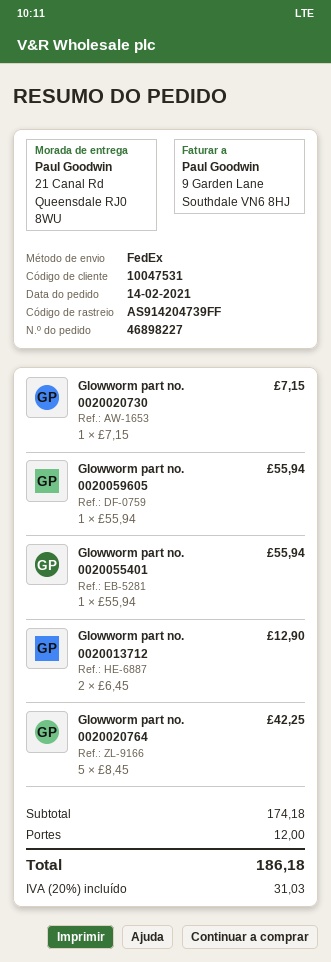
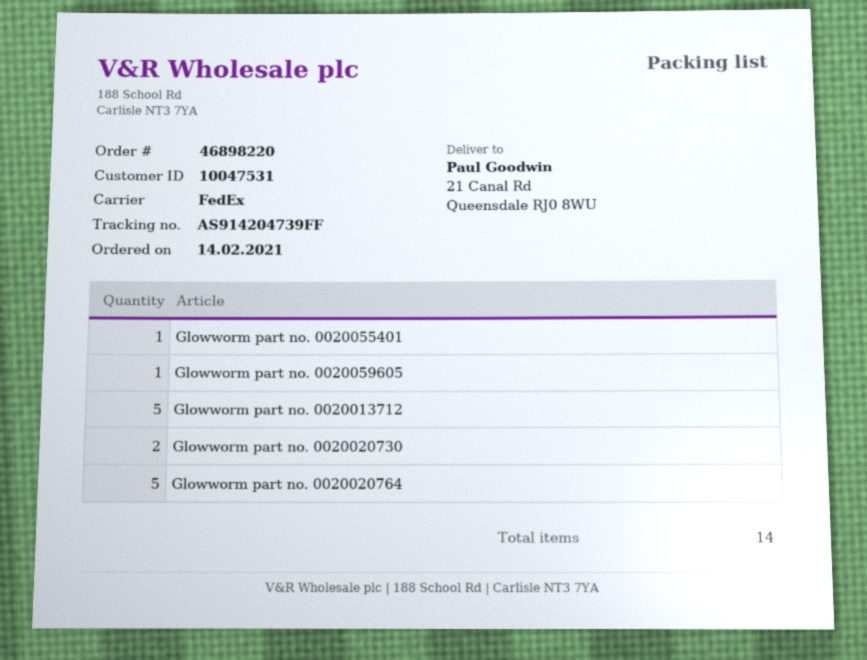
order number: 46898227 -> 46898220
Glowworm part no. 0020020730: 1 -> 2
Glowworm part no. 0020013712: 2 -> 5

